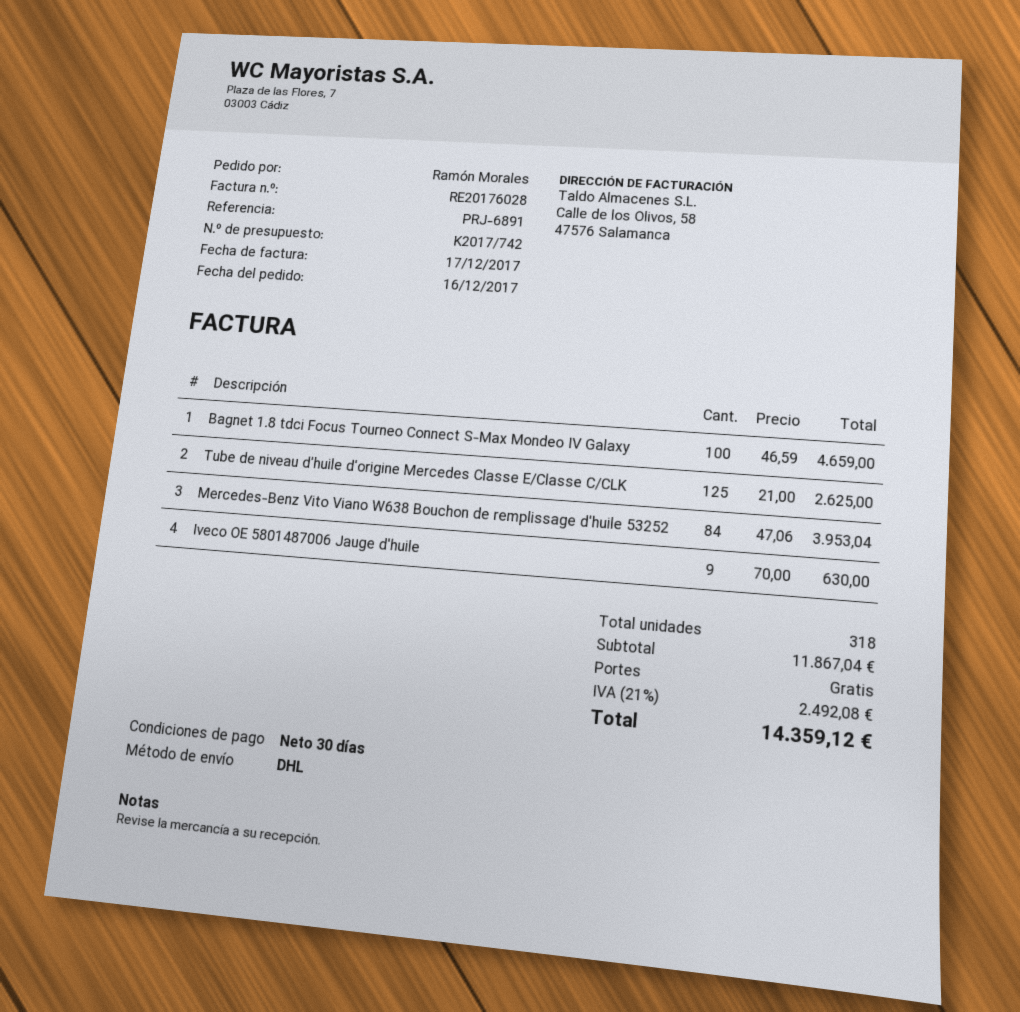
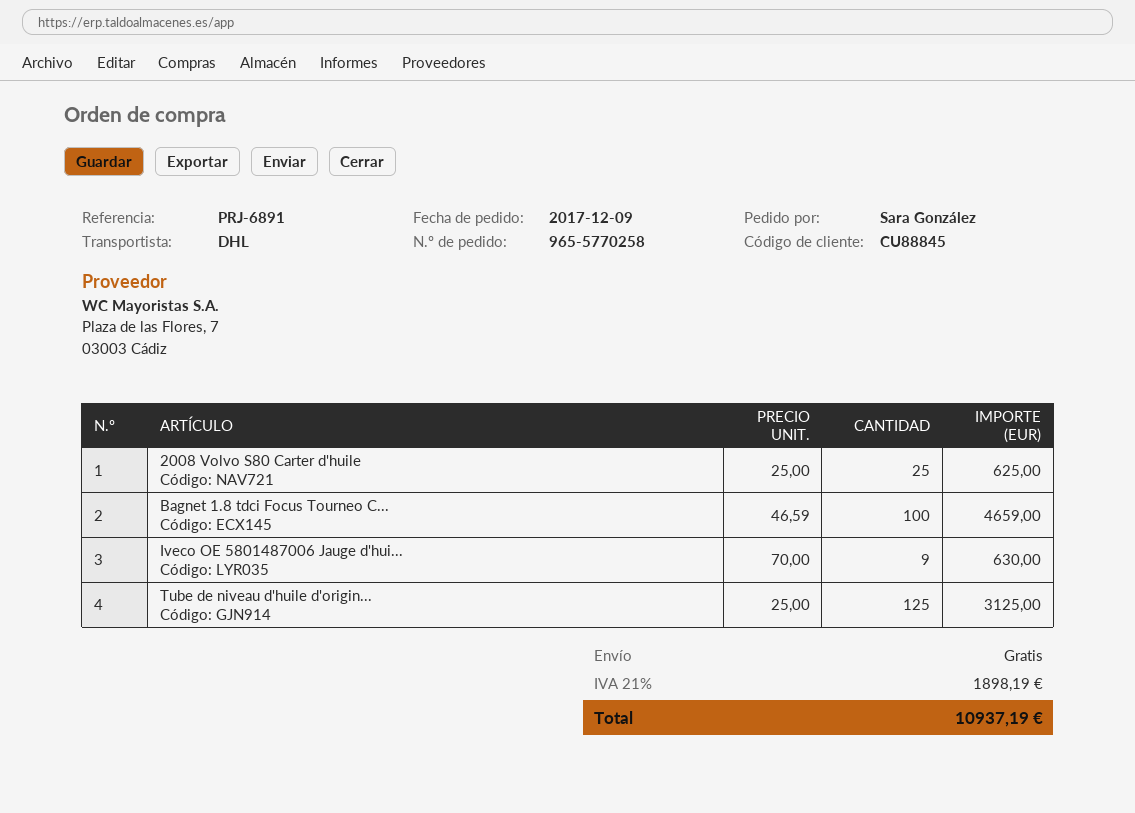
order date: 2017-12-16 -> 2017-12-09
ordered by: Ramón Morales -> Sara González
Tube de niveau d'huile d'origine Mercedes Classe E/Classe C/CLK: 125 x 21.00 = 2625.00 -> 125 x 25.00 = 3125.00
Mercedes-Benz Vito Viano W638 Bouchon de remplissage d'huile 53252: 84 x 47.06 = 3953.04 -> none
2008 Volvo S80 Carter d'huile: none -> 25 x 25.00 = 625.00
tax: 21% = 2492.08 -> 21% = 1898.19
total: 14359.12 -> 10937.19

